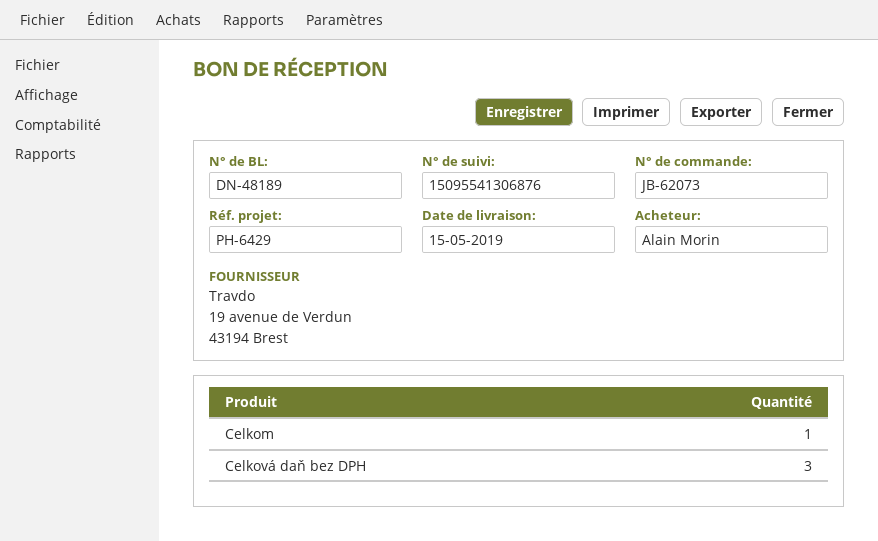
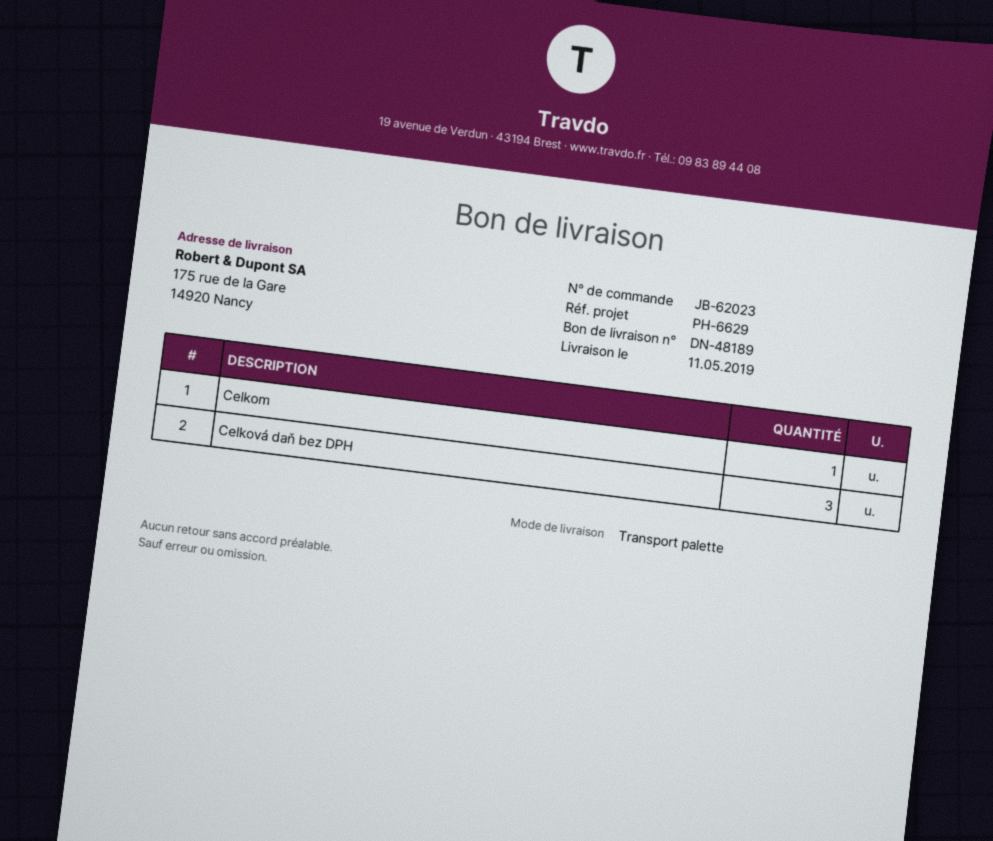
order number: JB-62073 -> JB-62023
delivery date: 2019-05-15 -> 2019-05-11
reference: PH-6429 -> PH-6629

